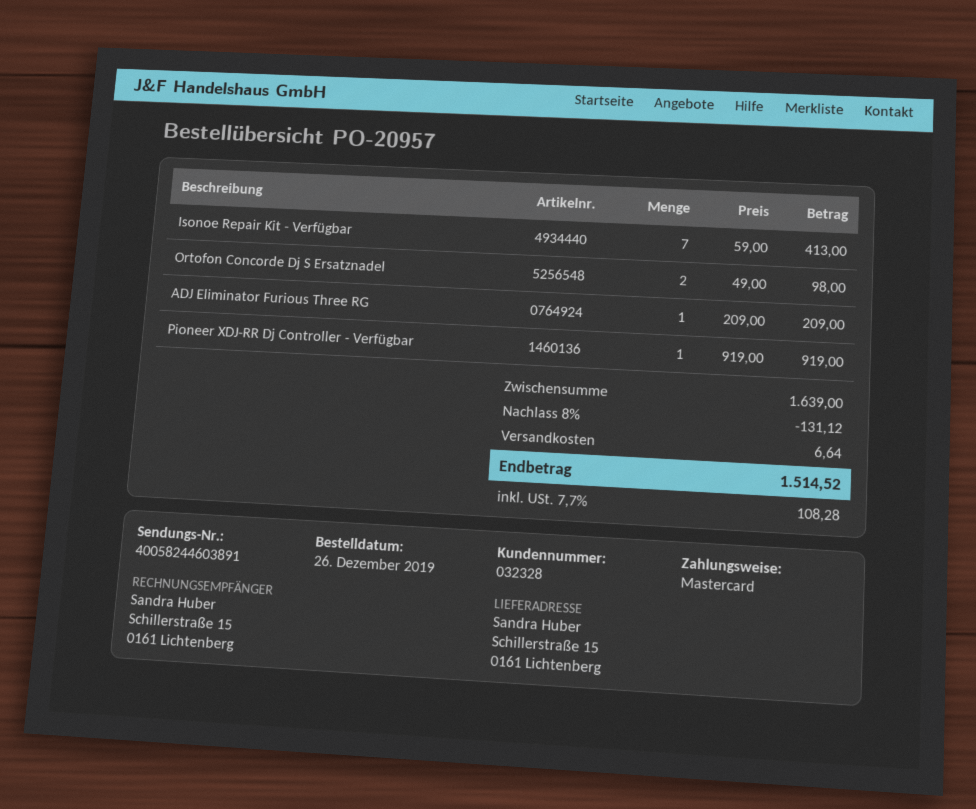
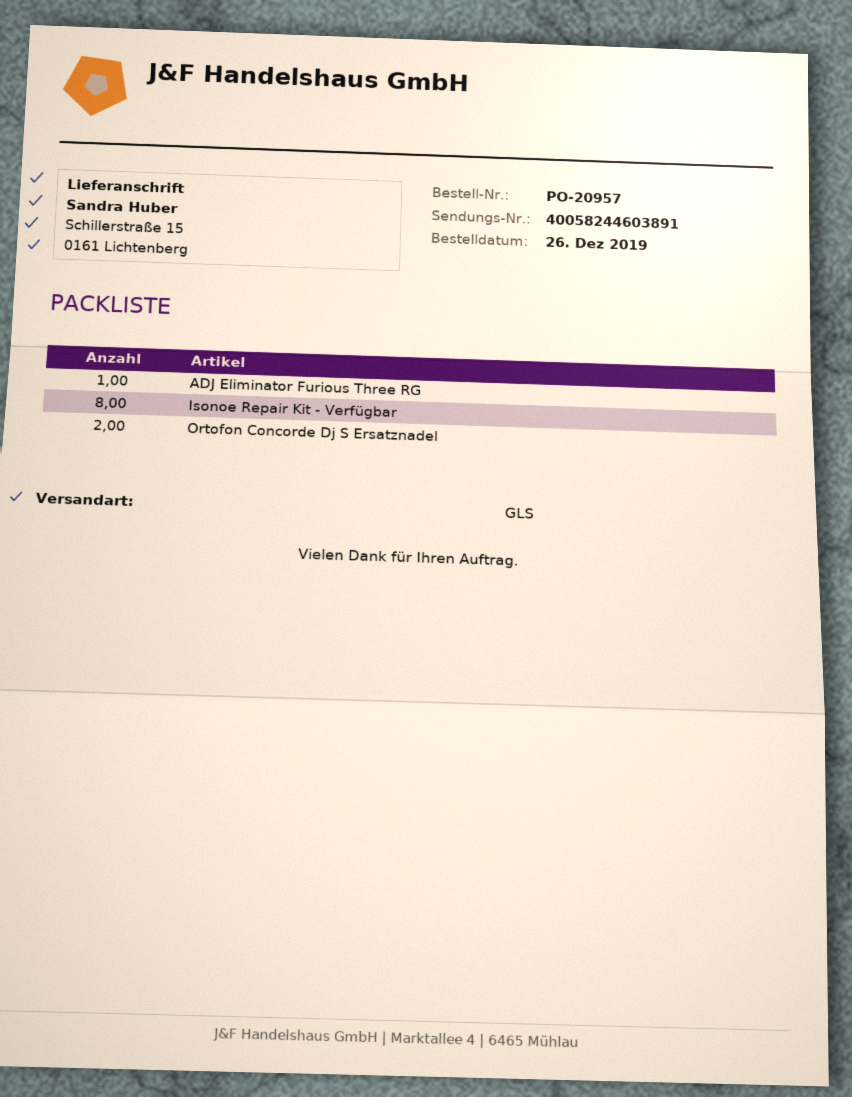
Isonoe Repair Kit - Verfügbar: 7 -> 8
Pioneer XDJ-RR Dj Controller - Verfügbar: 1 -> none

